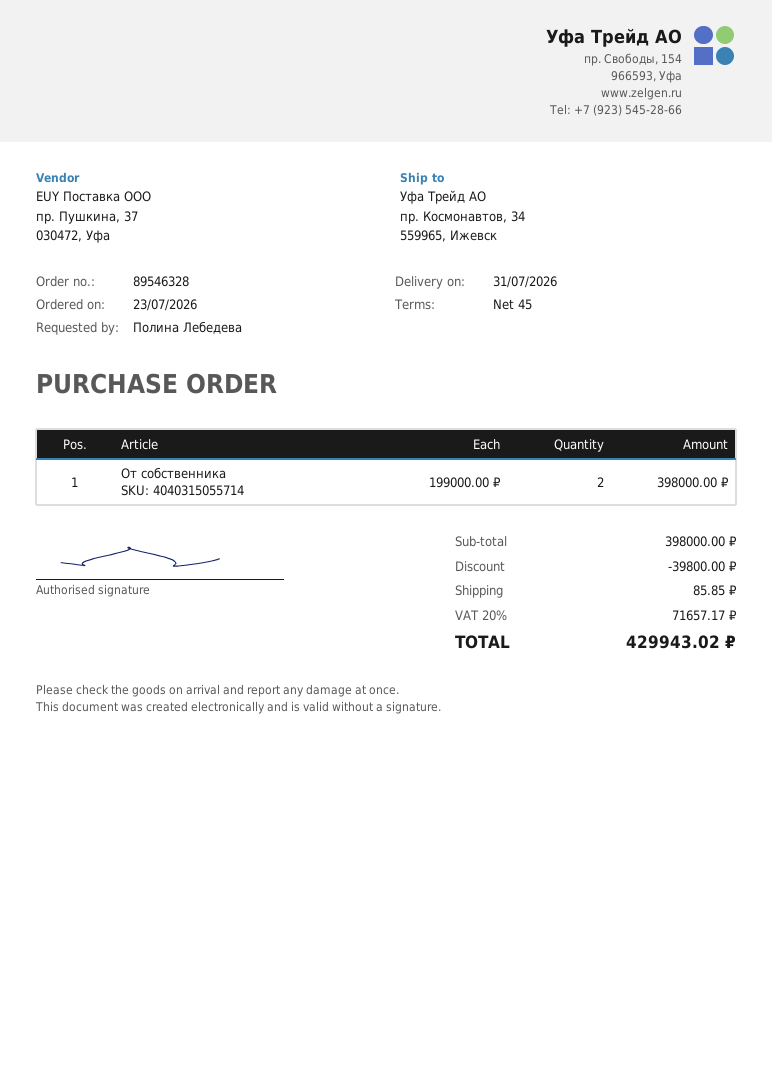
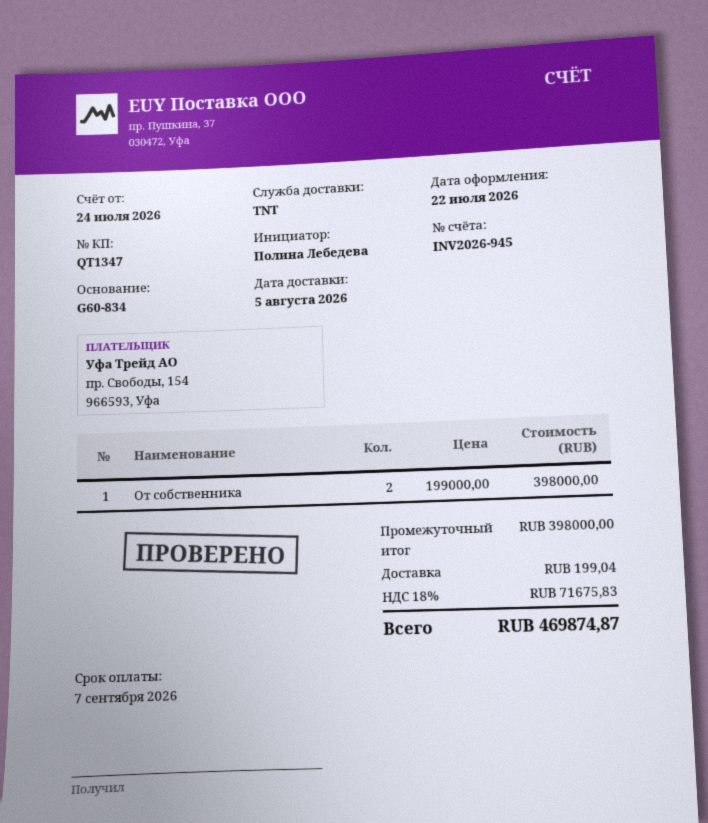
order date: 2026-07-23 -> 2026-07-22
delivery date: 2026-07-31 -> 2026-08-05
discount: 39800.00 -> none
shipping: 85.85 -> 199.04
tax: 20% = 71657.17 -> 18% = 71675.83
total: 429943.02 -> 469874.87

